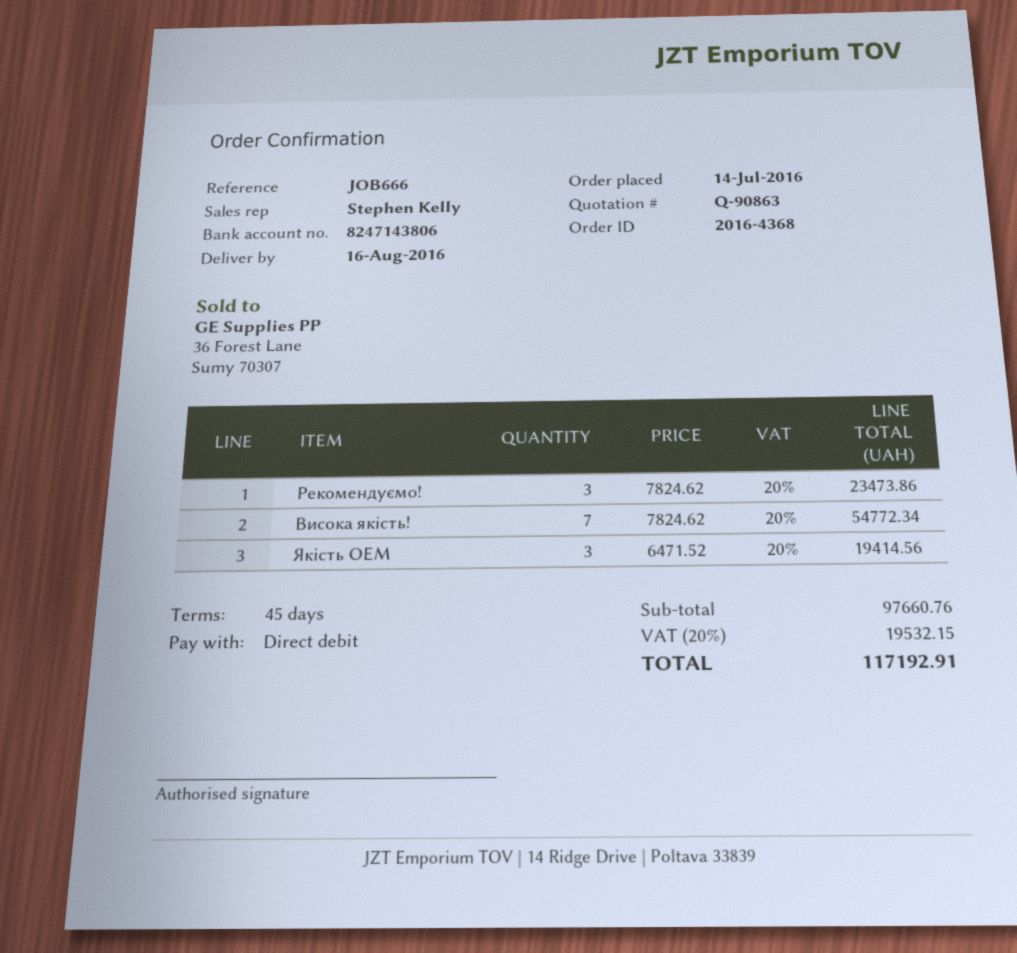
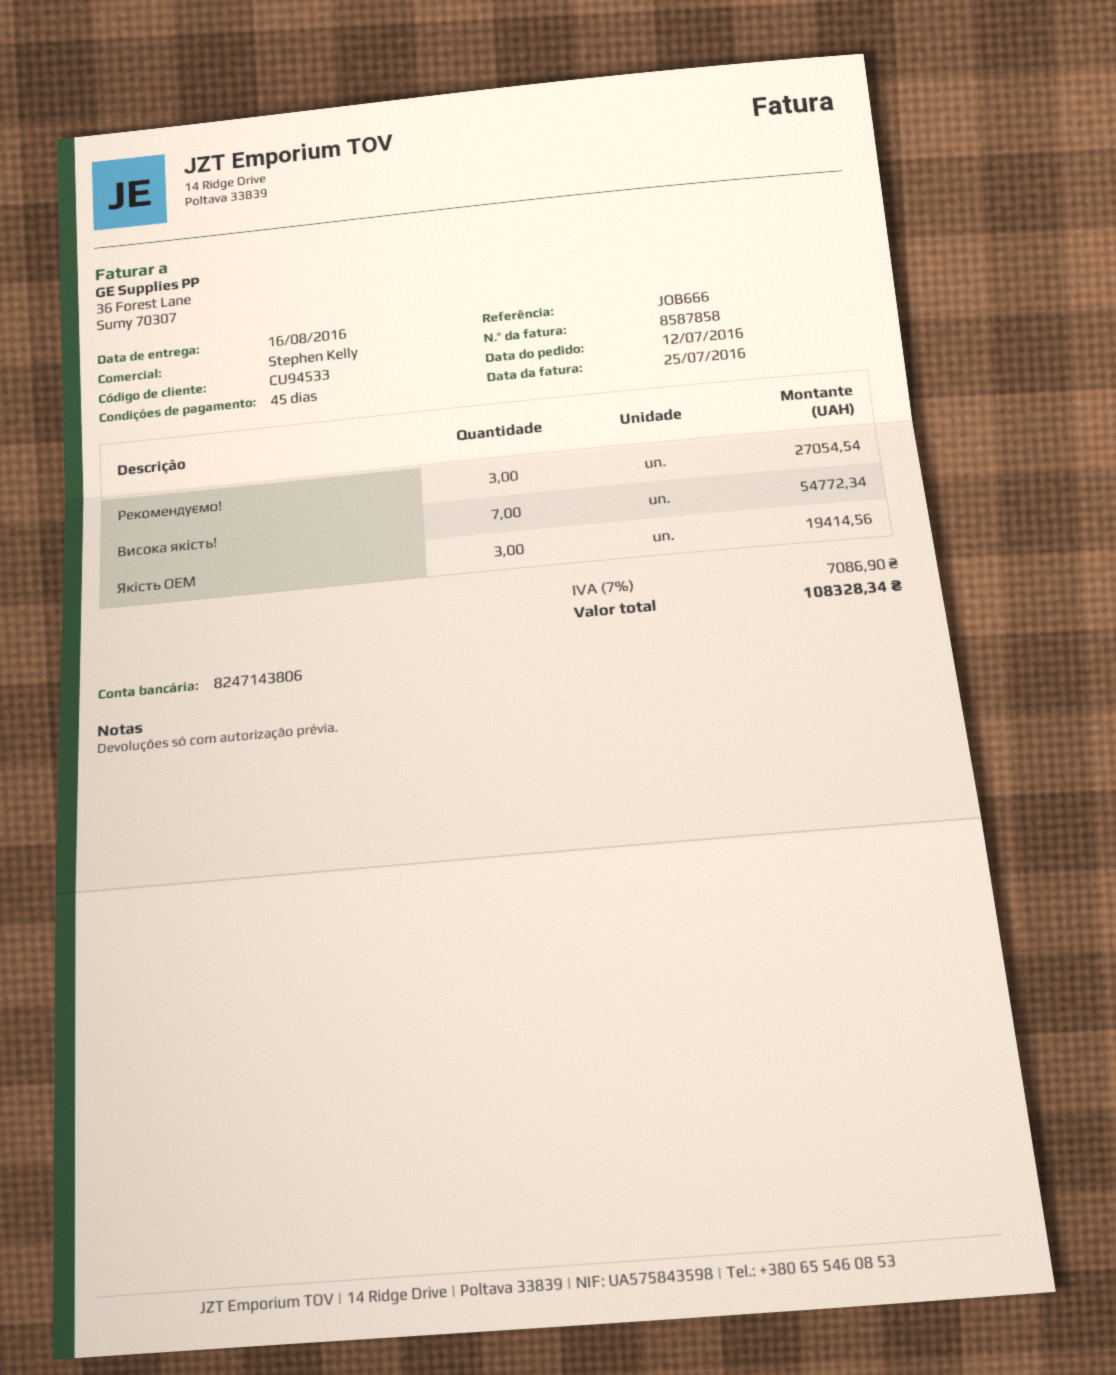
order date: 2016-07-14 -> 2016-07-12
Рекомендуємо!: 3 for 23473.86 -> 3 for 27054.54
tax: 20% = 19532.15 -> 7% = 7086.90
total: 117192.91 -> 108328.34

